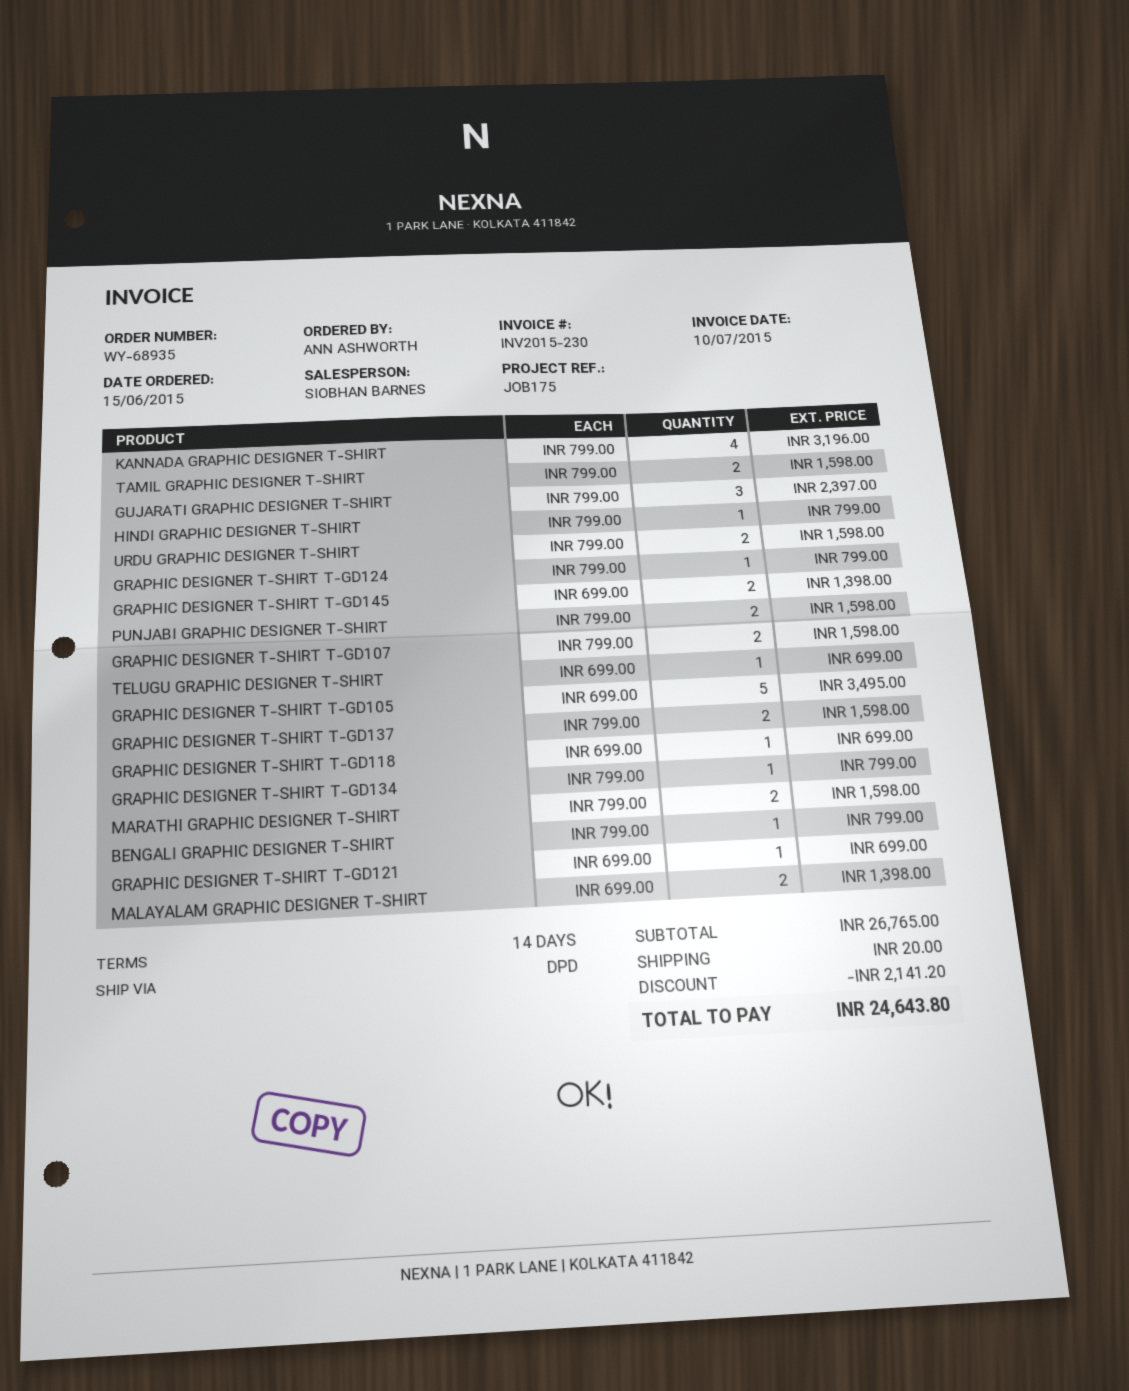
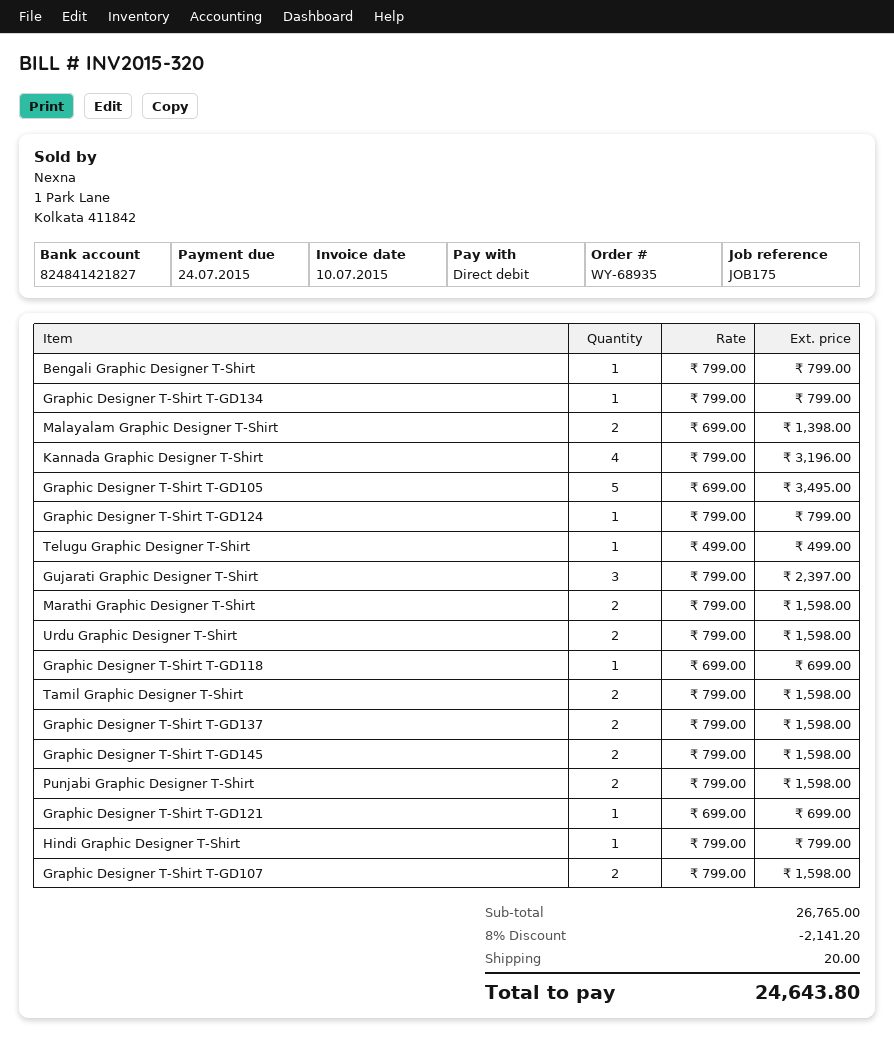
invoice number: INV2015-230 -> INV2015-320
GRAPHIC DESIGNER T-SHIRT T-GD145: 2 x 699.00 = 1398.00 -> 2 x 799.00 = 1598.00
TELUGU GRAPHIC DESIGNER T-SHIRT: 1 x 699.00 = 699.00 -> 1 x 499.00 = 499.00

